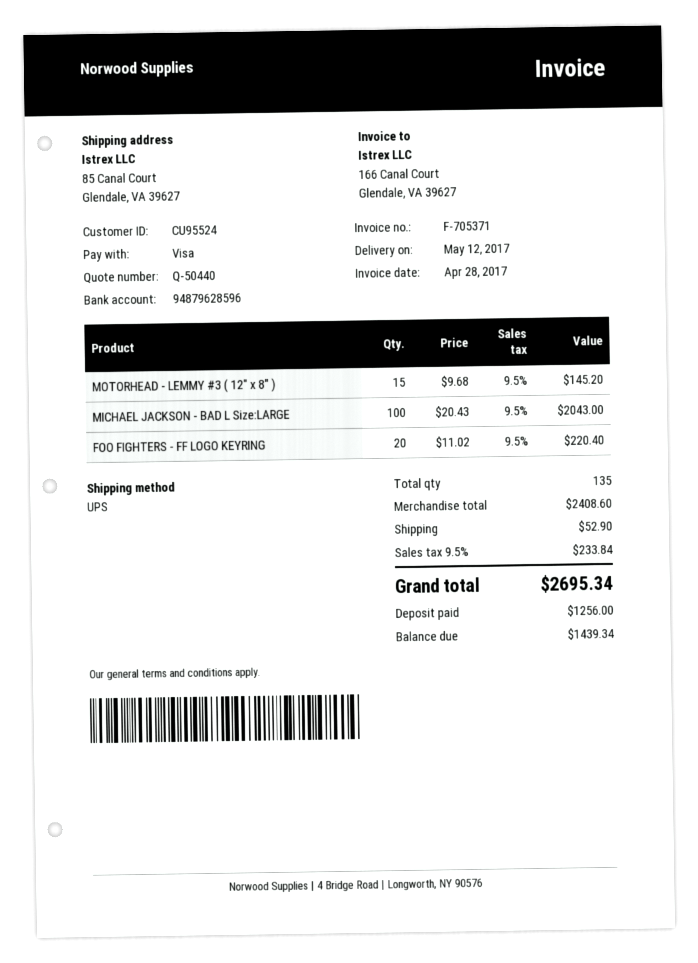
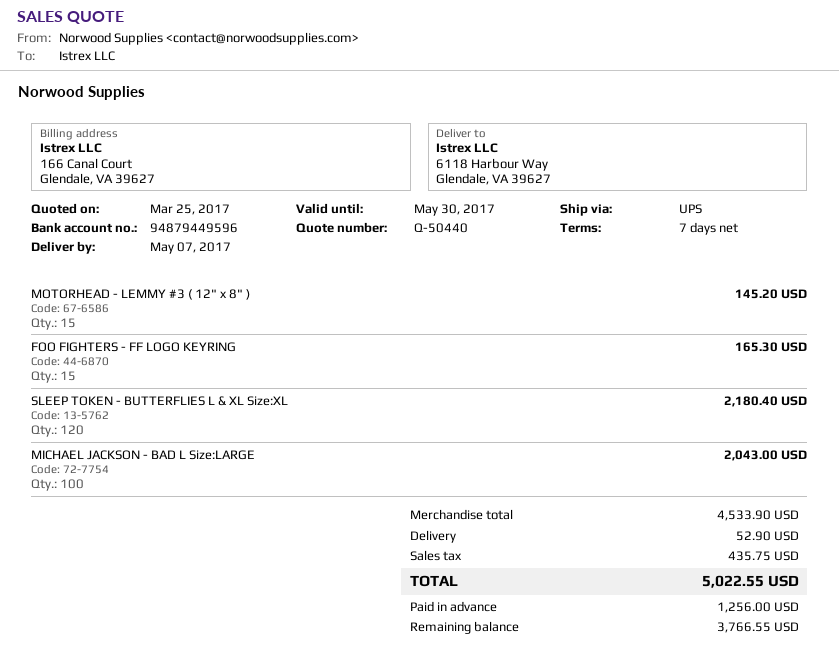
delivery date: 2017-05-12 -> 2017-05-07
bank account: 94879628596 -> 94879449596
ship to: 85 Canal Court, Glendale, VA 39627 -> 6118 Harbour Way, Glendale, VA 39627
FOO FIGHTERS - FF LOGO KEYRING: 20 for 220.40 -> 15 for 165.30
SLEEP TOKEN - BUTTERFLIES L & XL Size:XL: none -> 120 for 2180.40
subtotal: 2408.60 -> 4533.90
tax: 233.84 -> 435.75
total: 2695.34 -> 5022.55
balance: 1439.34 -> 3766.55

